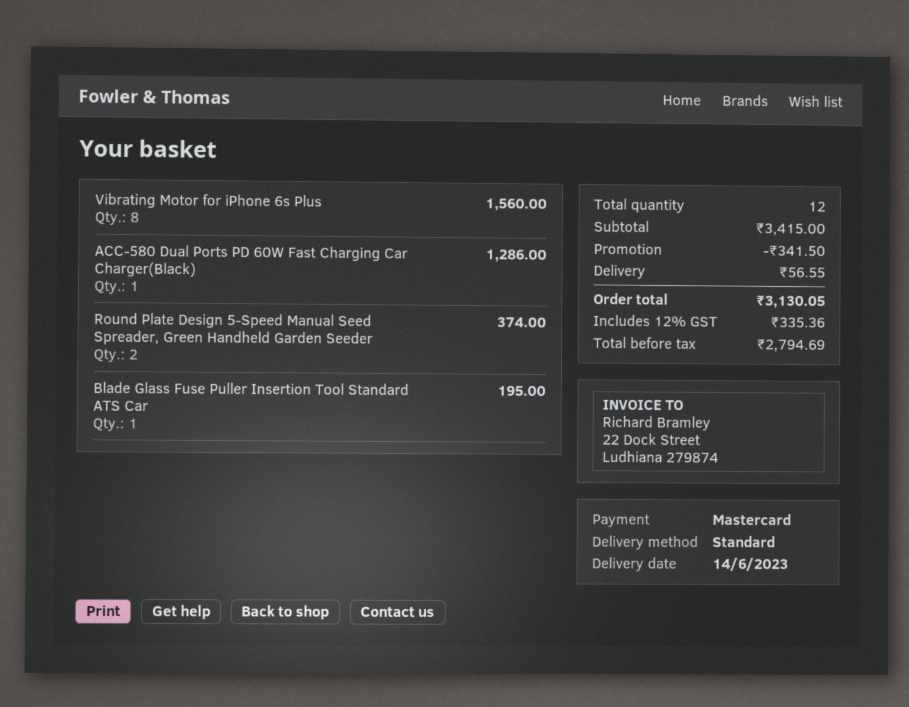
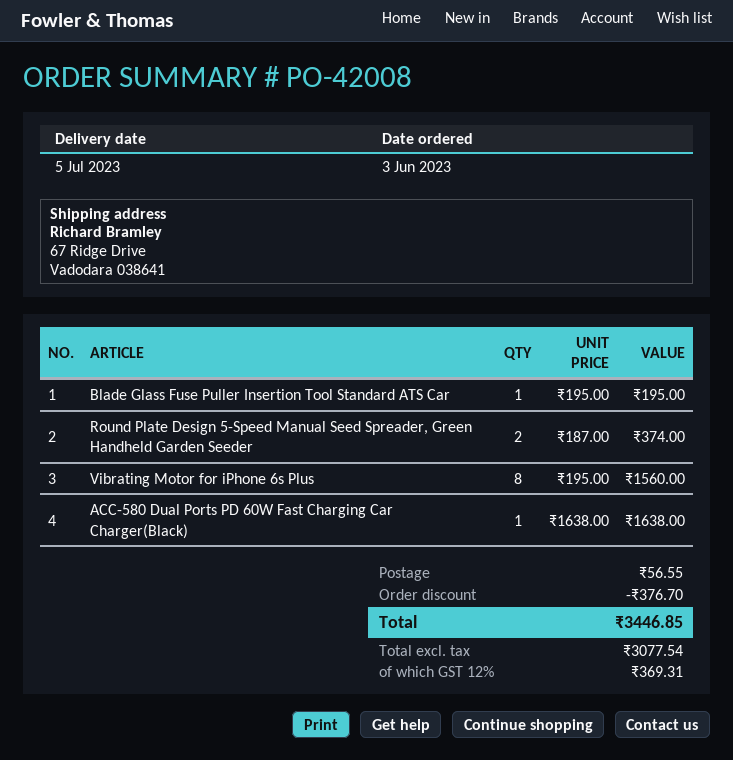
delivery date: 2023-06-14 -> 2023-07-05
ACC-580 Dual Ports PD 60W Fast Charging Car Charger(Black): 1 for 1286.00 -> 1 for 1638.00
discount: 341.50 -> 376.70
net: 2794.69 -> 3077.54
tax: 12% = 335.36 -> 12% = 369.31
total: 3130.05 -> 3446.85

